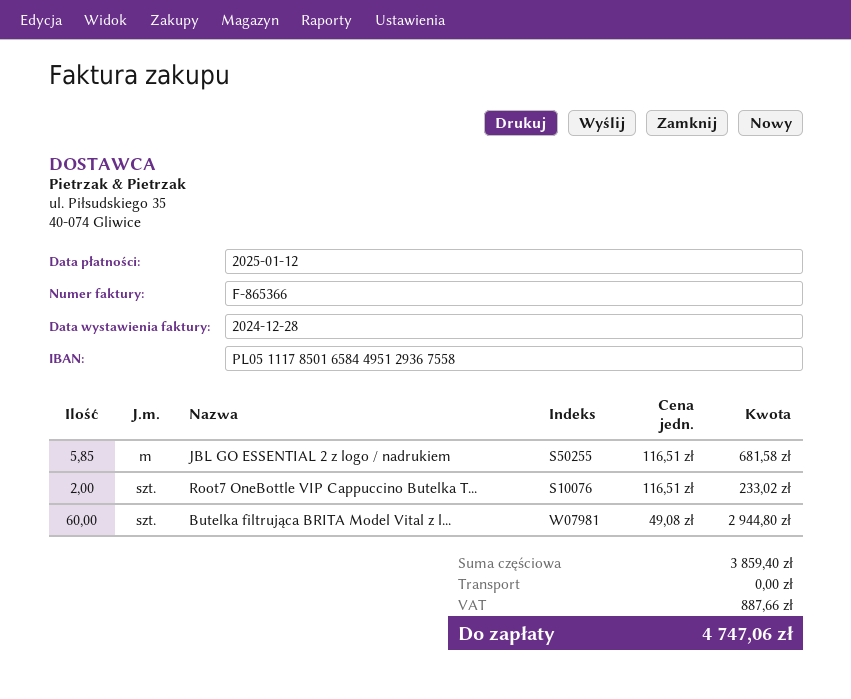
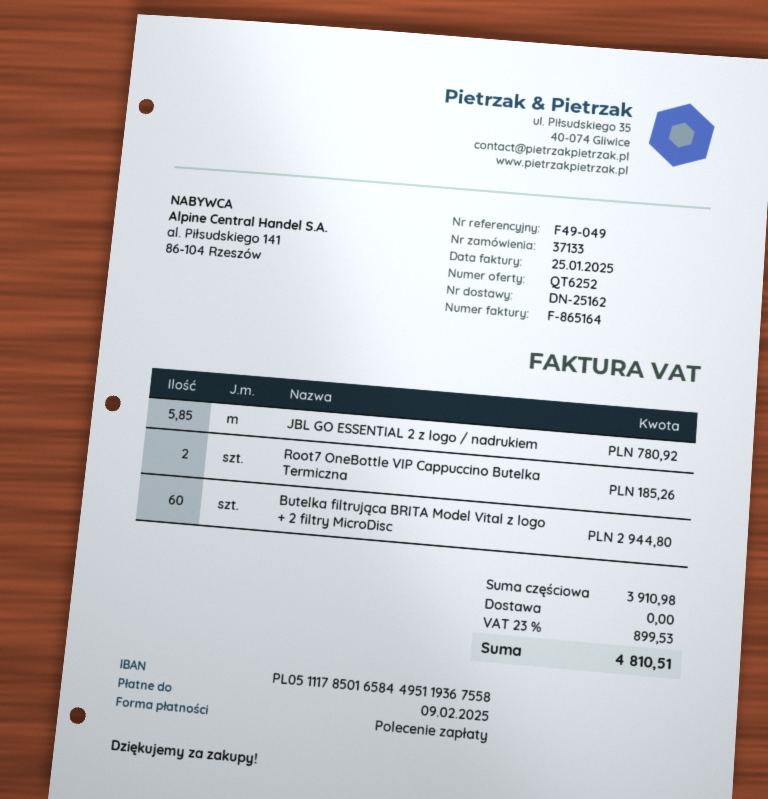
invoice number: F-865366 -> F-865164
invoice date: 2024-12-28 -> 2025-01-25
due date: 2025-01-12 -> 2025-02-09
bank account: PL05111785016584495129367558 -> PL05111785016584495119367558
JBL GO ESSENTIAL 2 z logo / nadrukiem: 5.85 for 681.58 -> 5.85 for 780.92
Root7 OneBottle VIP Cappuccino Butelka T...: 2 for 233.02 -> 2 for 185.26
subtotal: 3859.40 -> 3910.98
tax: 887.66 -> 899.53
total: 4747.06 -> 4810.51

